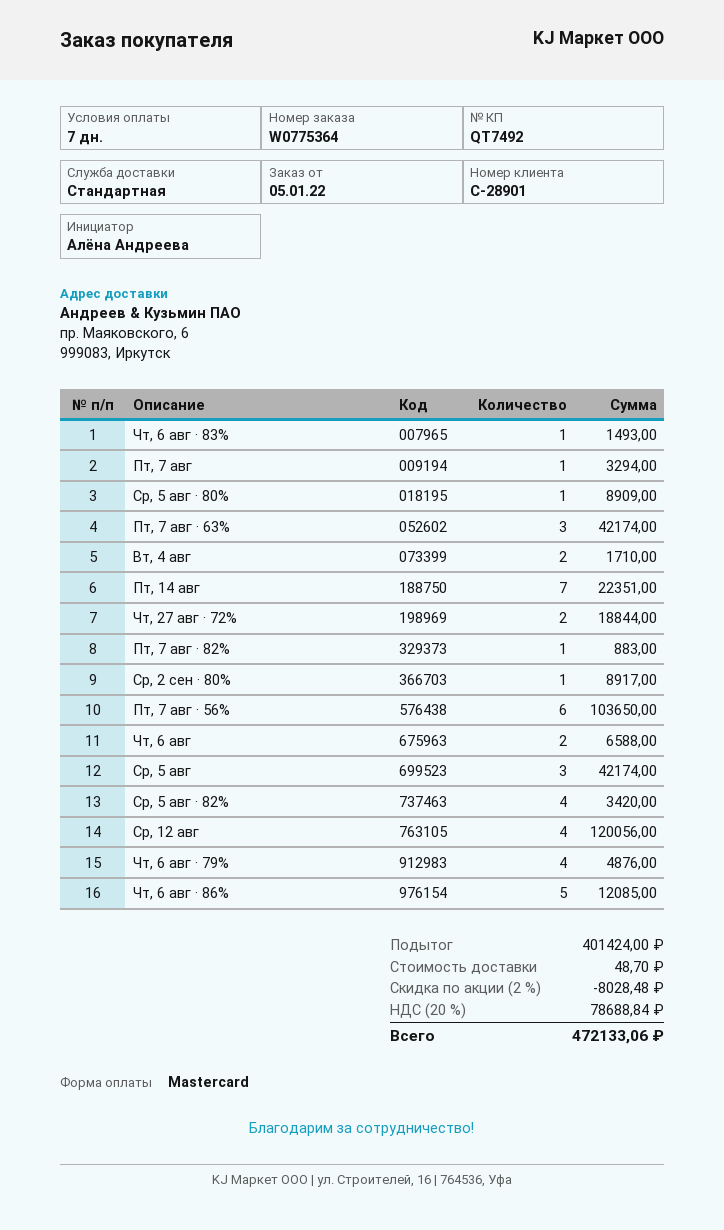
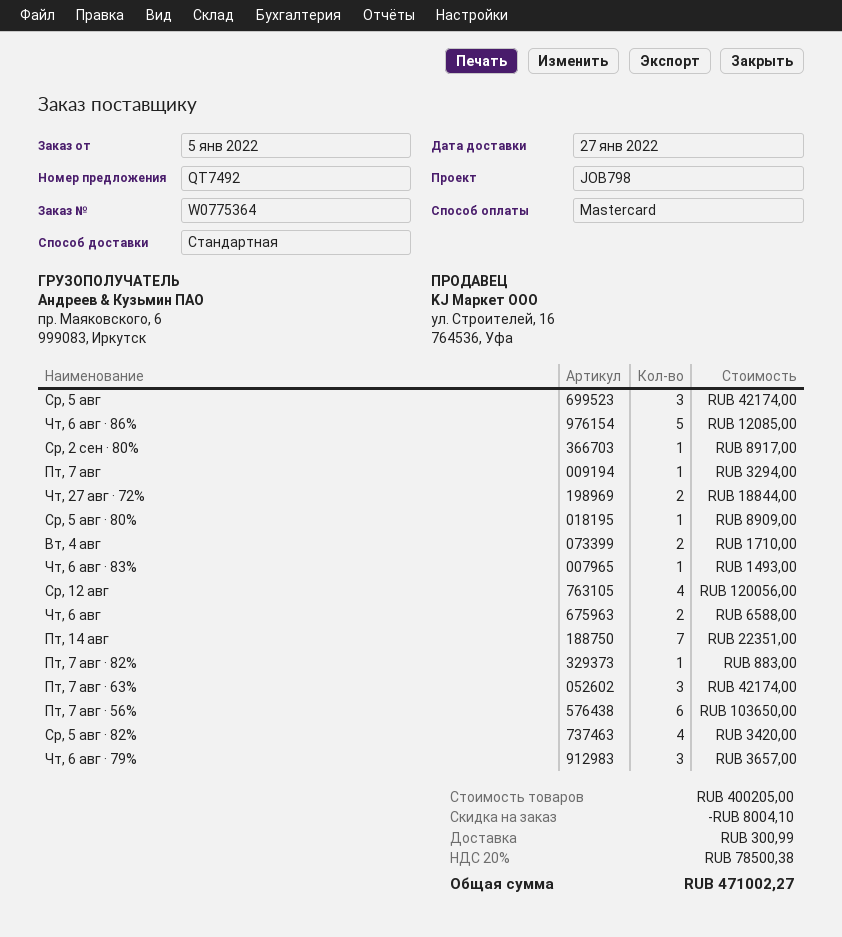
Чт, 6 авг · 79%: 4 for 4876.00 -> 3 for 3657.00
subtotal: 401424.00 -> 400205.00
discount: 8028.48 -> 8004.10
shipping: 48.70 -> 300.99
tax: 20% = 78688.84 -> 20% = 78500.38
total: 472133.06 -> 471002.27

